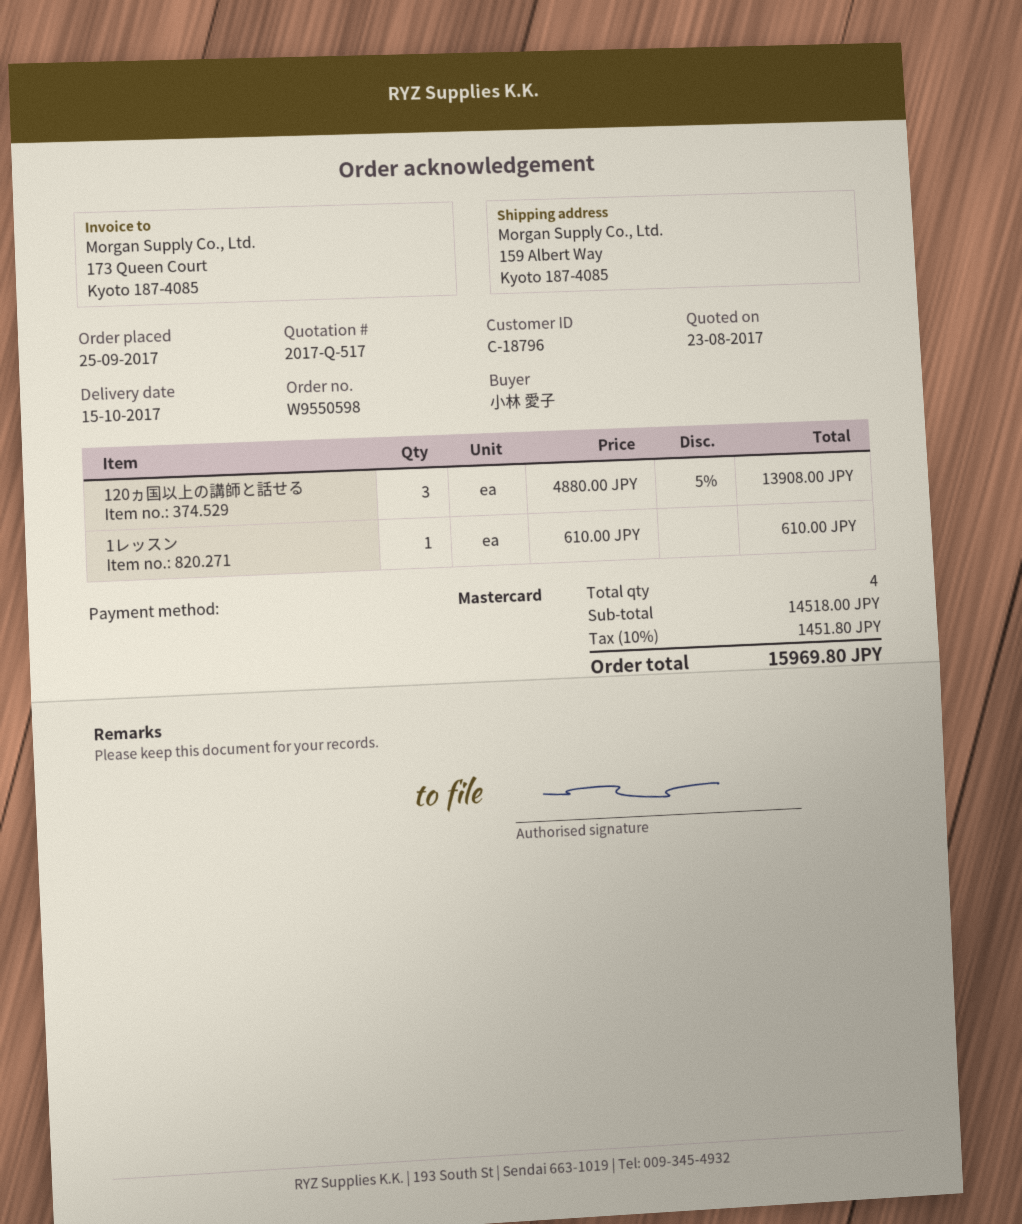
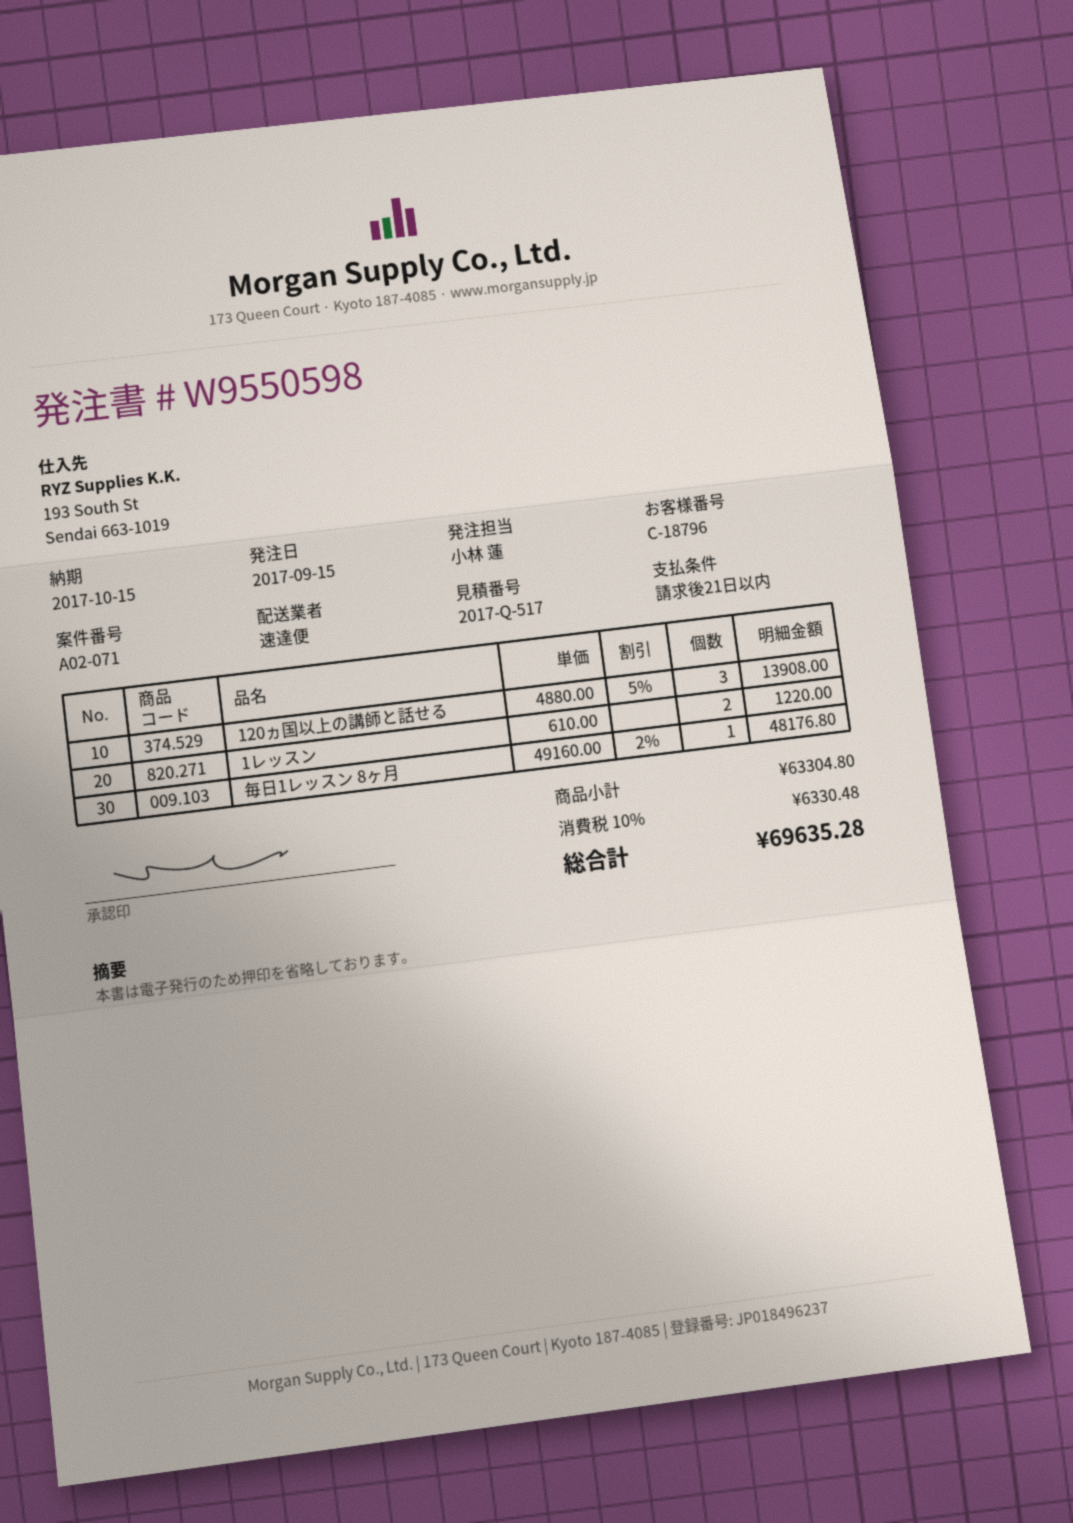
order date: 2017-09-25 -> 2017-09-15
ordered by: 小林 愛子 -> 小林 蓮
1レッスン: 1 x 610.00 = 610.00 -> 2 x 610.00 = 1220.00
毎日1レッスン 8ヶ月: none -> 1 x 49160.00 - 2% = 48176.80
subtotal: 14518.00 -> 63304.80
tax: 10% = 1451.80 -> 10% = 6330.48
total: 15969.80 -> 69635.28

